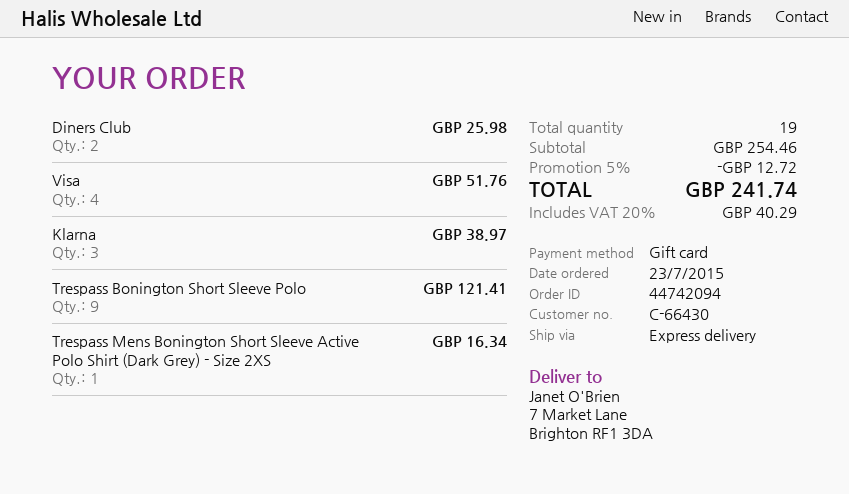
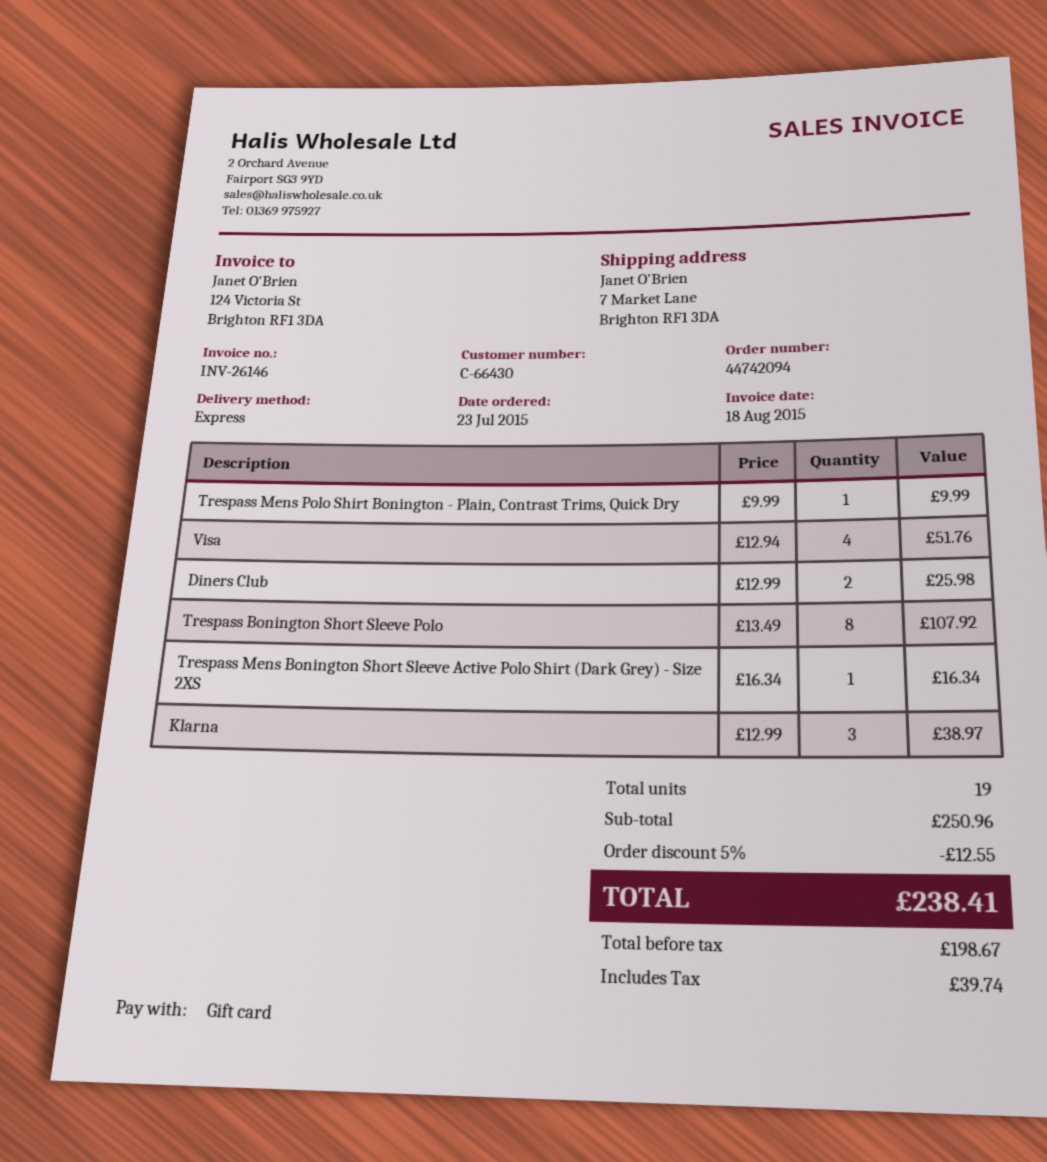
Trespass Bonington Short Sleeve Polo: 9 for 121.41 -> 8 for 107.92
Trespass Mens Polo Shirt Bonington - Plain, Contrast Trims, Quick Dry: none -> 1 for 9.99
subtotal: 254.46 -> 250.96
discount: 5% = 12.72 -> 5% = 12.55
tax: 40.29 -> 39.74
total: 241.74 -> 238.41

